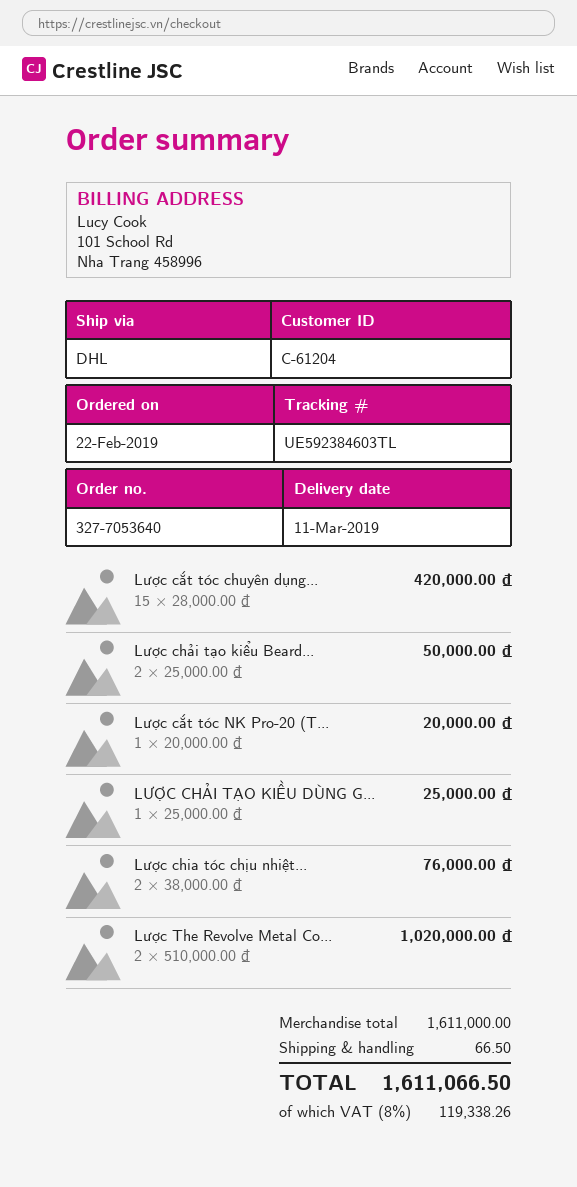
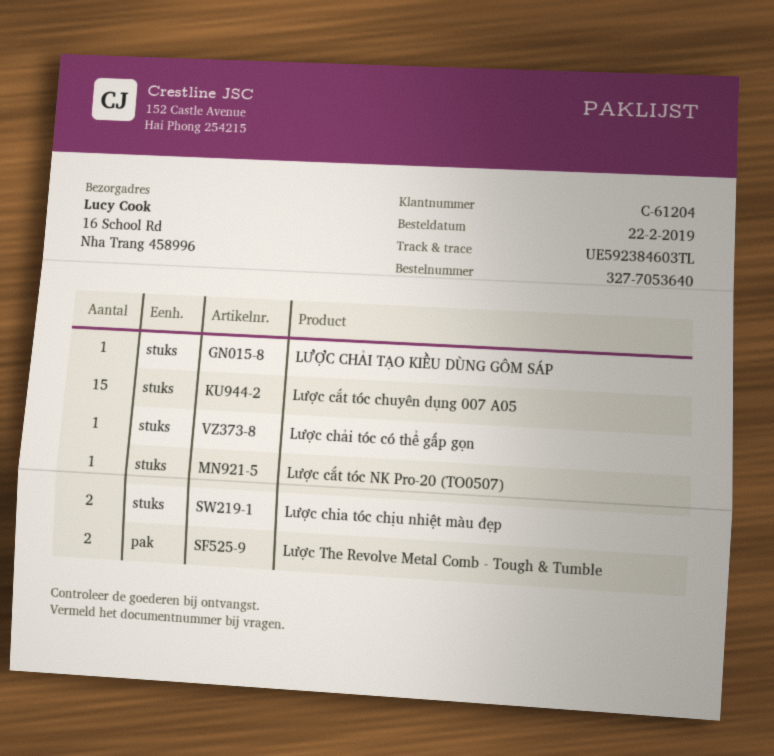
Lược chải tạo kiểu Beard...: 2 -> none
Lược chải tóc có thể gấp gọn: none -> 1

